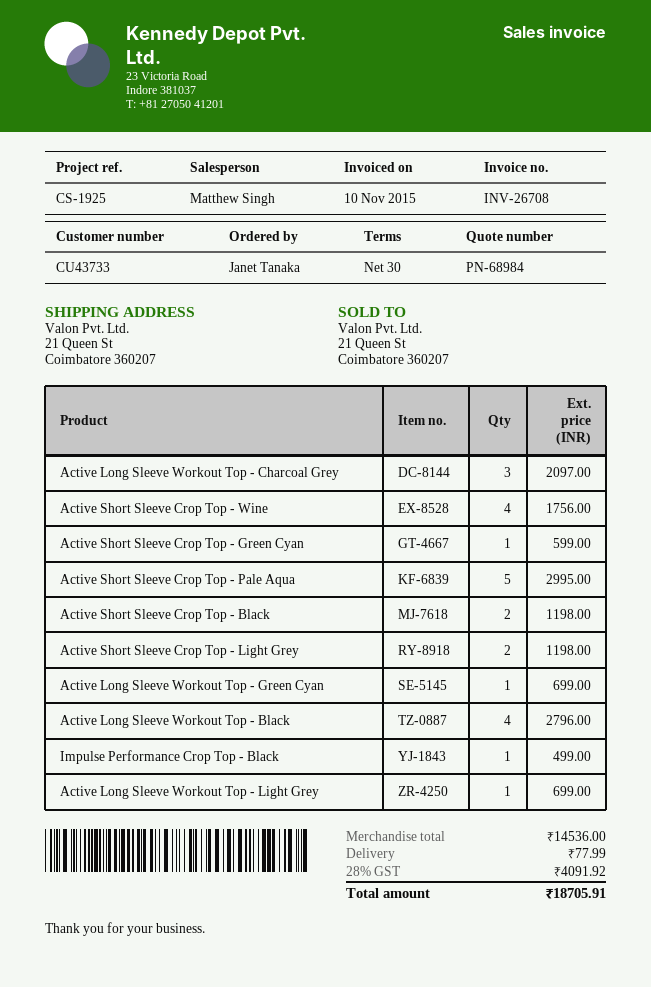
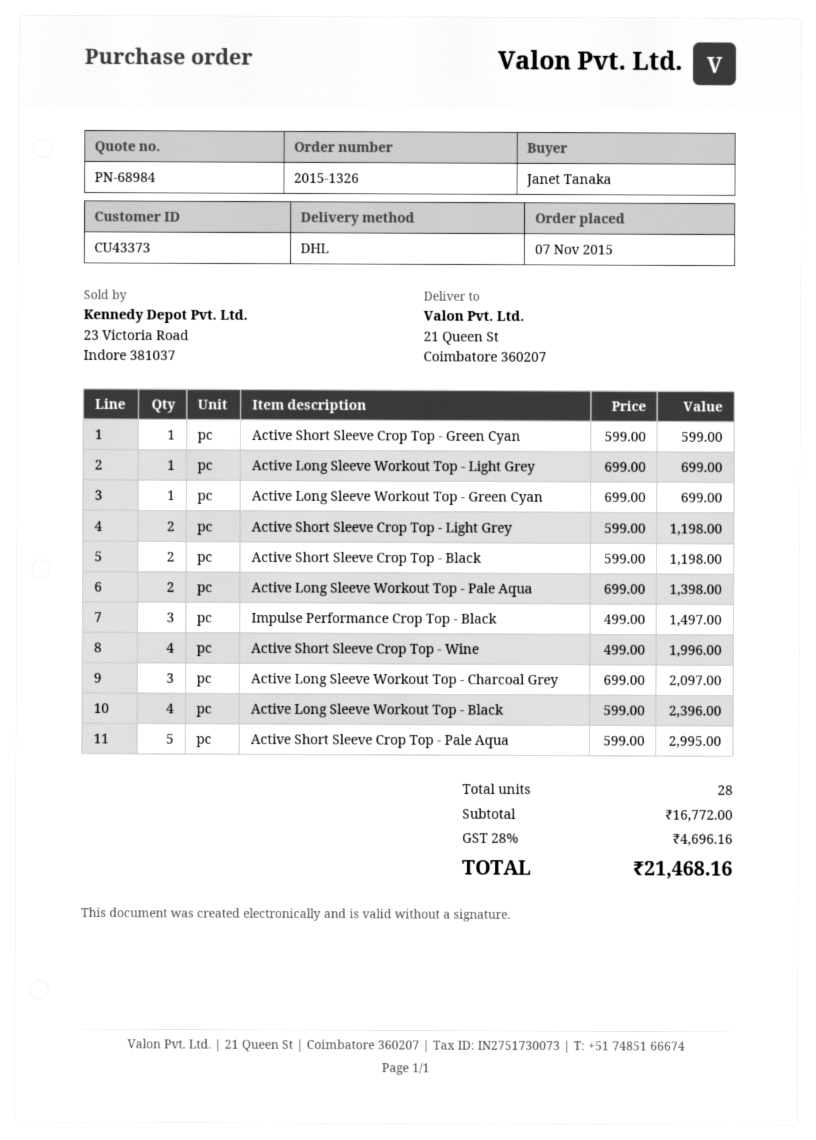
customer number: CU43733 -> CU43373
Active Short Sleeve Crop Top - Wine: 4 for 1756.00 -> 4 for 1996.00
Active Long Sleeve Workout Top - Black: 4 for 2796.00 -> 4 for 2396.00
Impulse Performance Crop Top - Black: 1 for 499.00 -> 3 for 1497.00
Active Long Sleeve Workout Top - Pale Aqua: none -> 2 for 1398.00
subtotal: 14536.00 -> 16772.00
shipping: 77.99 -> none
tax: 28% = 4091.92 -> 28% = 4696.16
total: 18705.91 -> 21468.16

